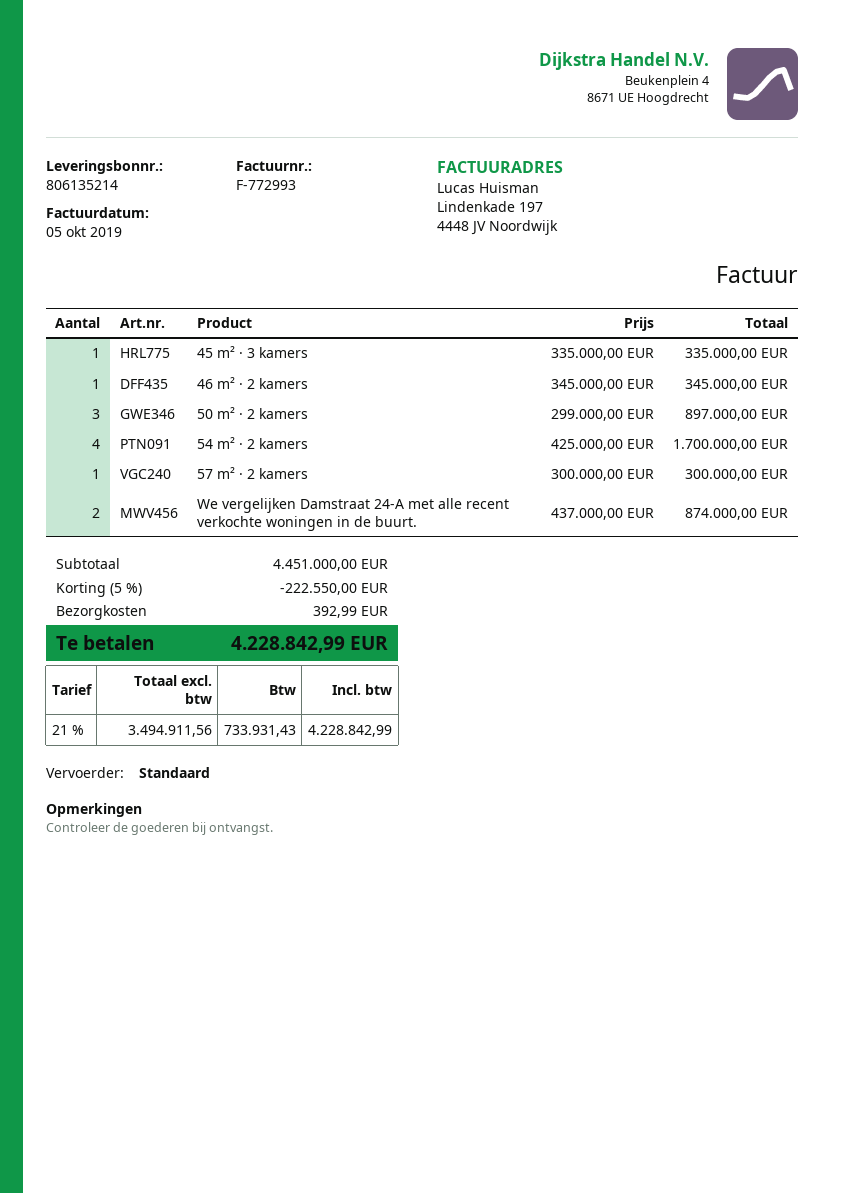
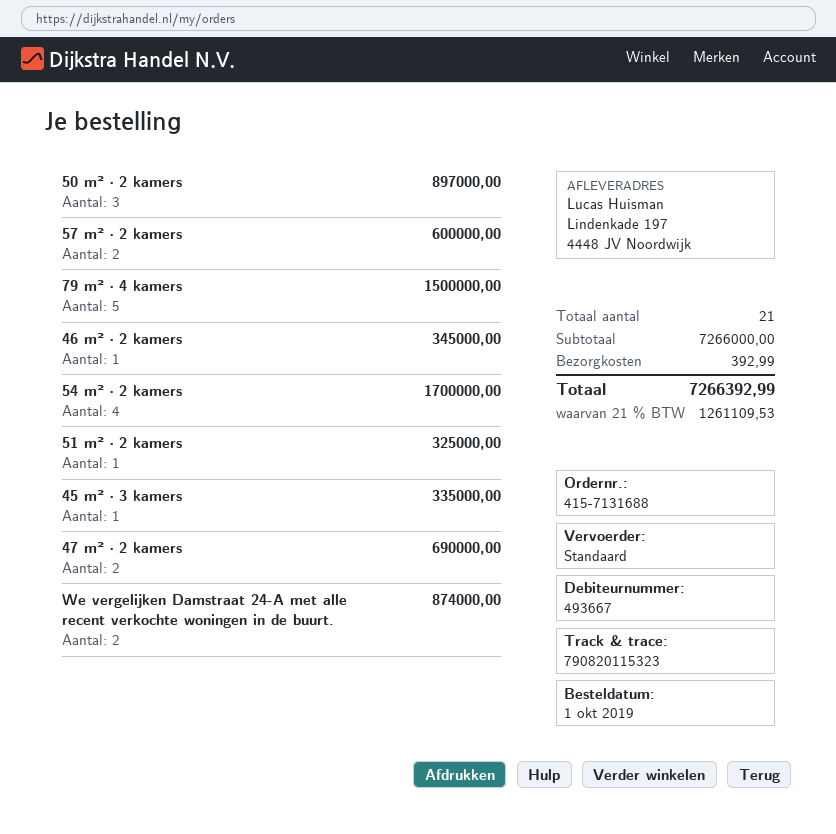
57 m² · 2 kamers: 1 for 300000.00 -> 2 for 600000.00
79 m² · 4 kamers: none -> 5 for 1500000.00
51 m² · 2 kamers: none -> 1 for 325000.00
47 m² · 2 kamers: none -> 2 for 690000.00
subtotal: 4451000.00 -> 7266000.00
discount: 5% = 222550.00 -> none
tax: 21% = 733931.43 -> 21% = 1261109.53
total: 4228842.99 -> 7266392.99

